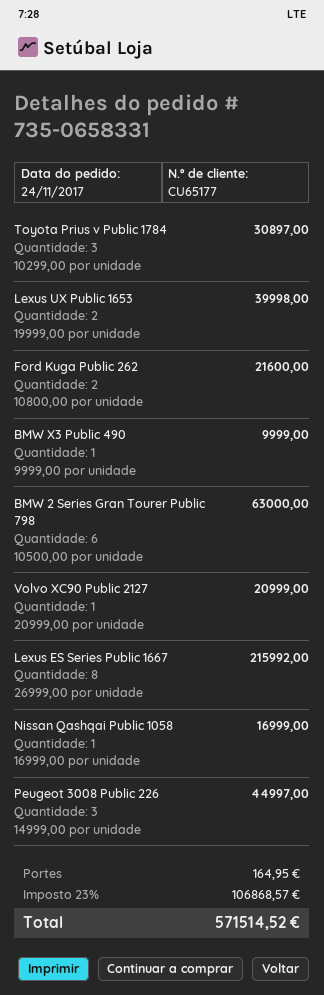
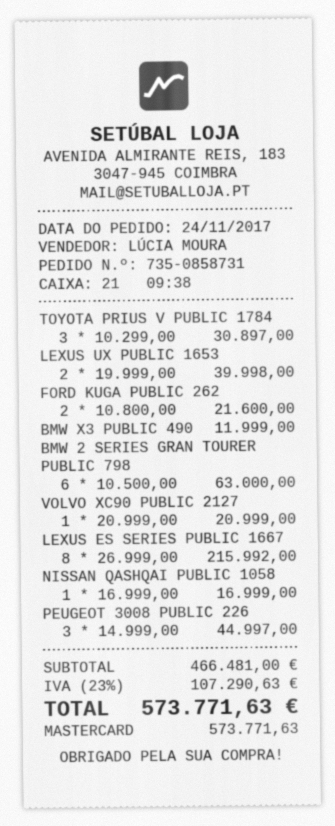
order number: 735-0658331 -> 735-0858731
BMW X3 Public 490: 1 x 9999.00 = 9999.00 -> 1 x 11999.00 = 11999.00
shipping: 164.95 -> none
tax: 23% = 106868.57 -> 23% = 107290.63
total: 571514.52 -> 573771.63

